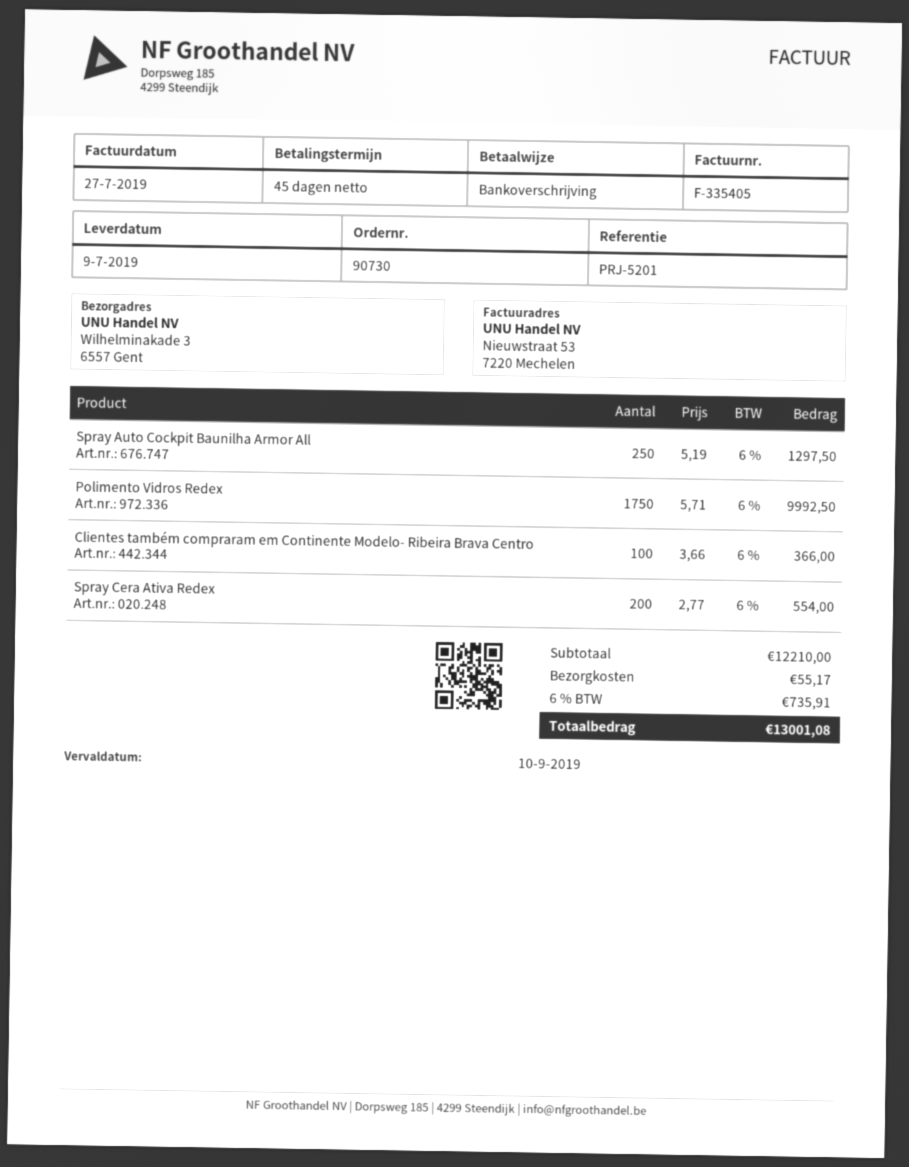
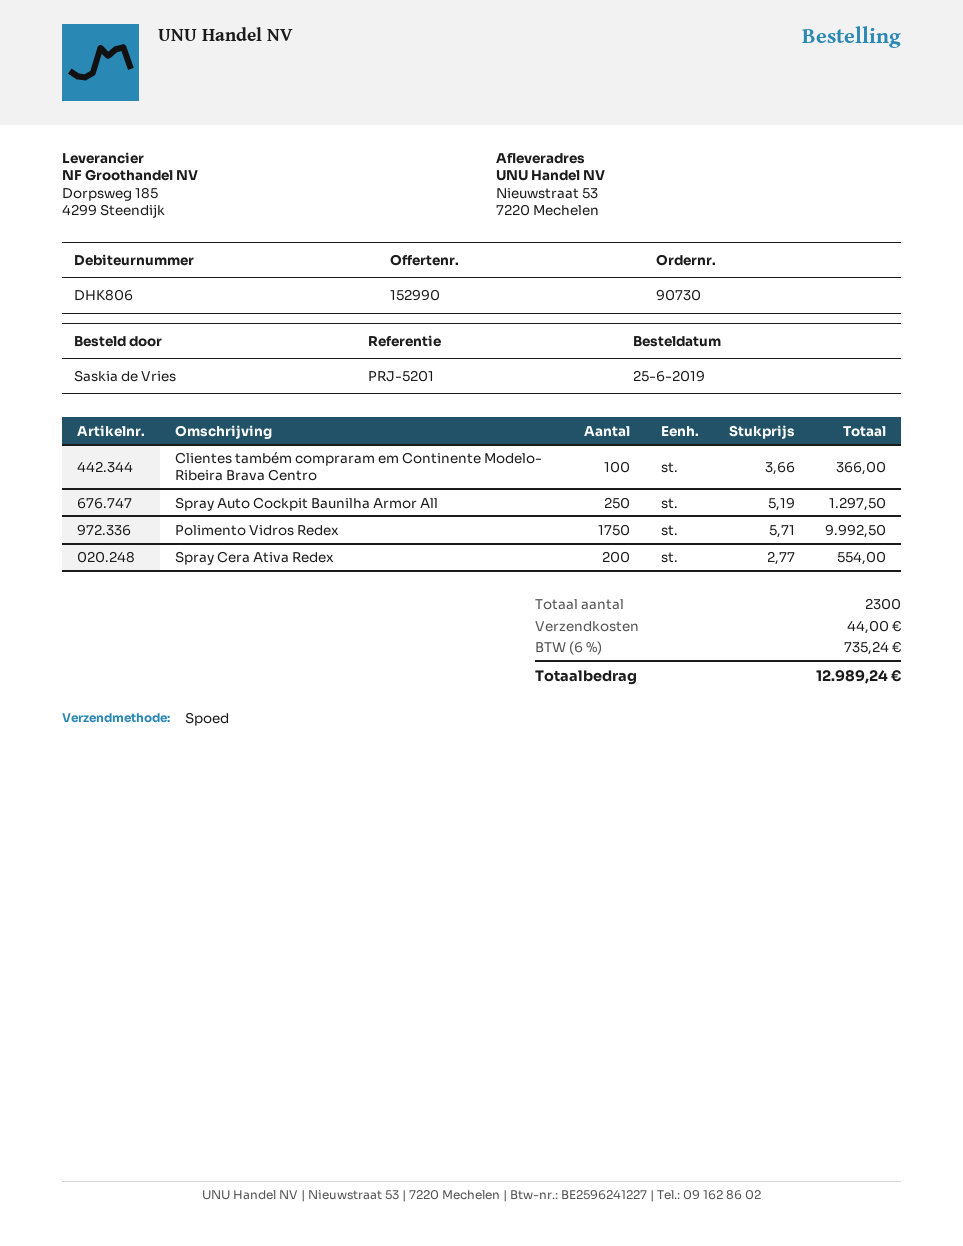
ship to: Wilhelminakade 3, 6557 Gent -> Nieuwstraat 53, 7220 Mechelen
shipping: 55.17 -> 44.00
tax: 6% = 735.91 -> 6% = 735.24
total: 13001.08 -> 12989.24

